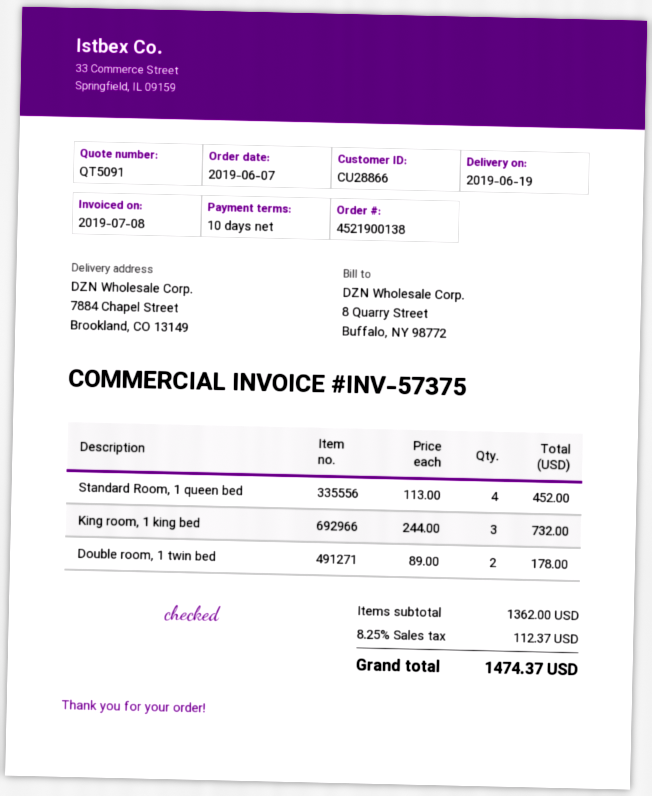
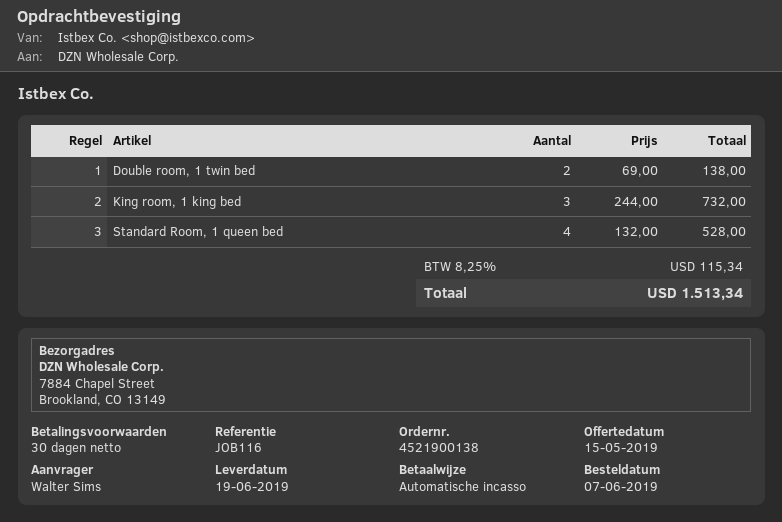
payment terms: 10 days -> 30 days
Standard Room, 1 queen bed: 4 x 113.00 = 452.00 -> 4 x 132.00 = 528.00
Double room, 1 twin bed: 2 x 89.00 = 178.00 -> 2 x 69.00 = 138.00
tax: 8.25% = 112.37 -> 8.25% = 115.34
total: 1474.37 -> 1513.34

